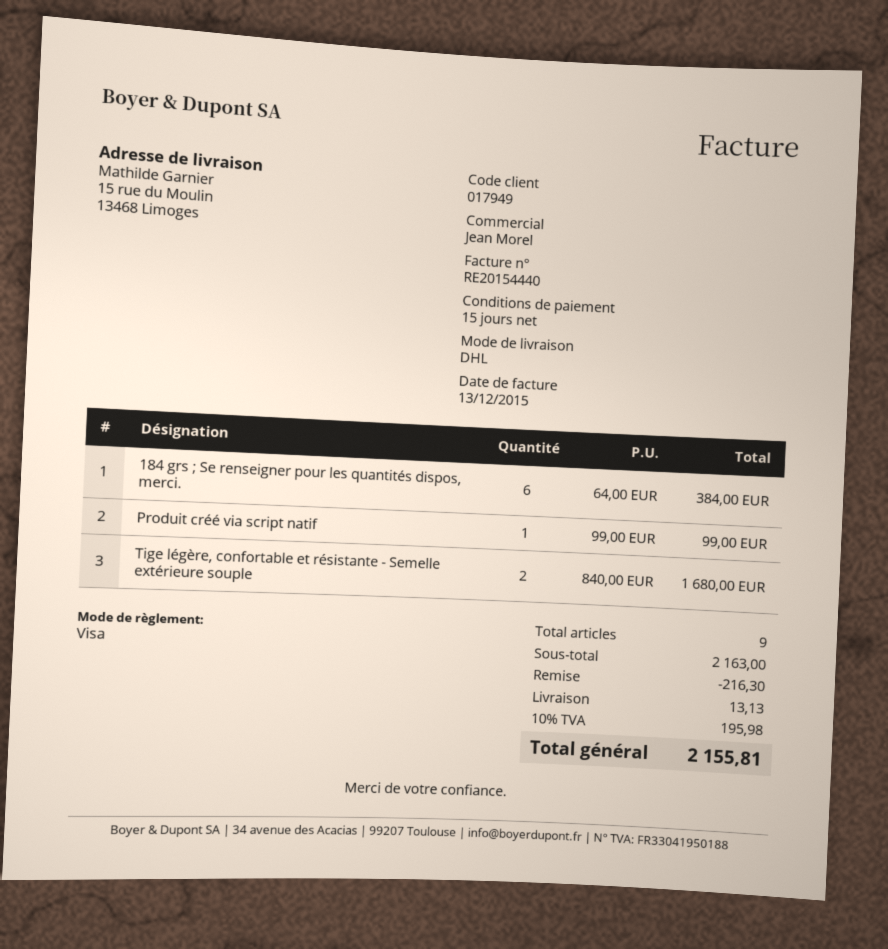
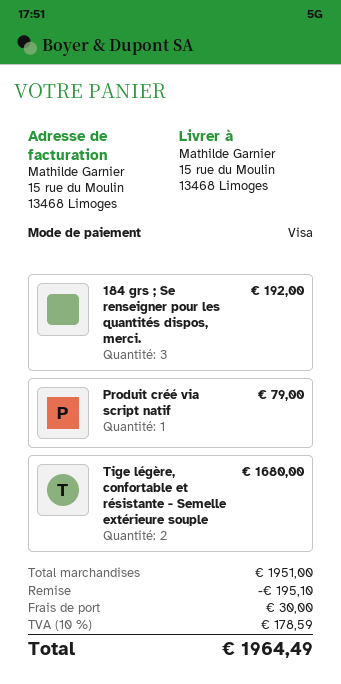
184 grs ; Se renseigner pour les quantités dispos, merci.: 6 for 384.00 -> 3 for 192.00
Produit créé via script natif: 1 for 99.00 -> 1 for 79.00
subtotal: 2163.00 -> 1951.00
discount: 216.30 -> 195.10
shipping: 13.13 -> 30.00
tax: 10% = 195.98 -> 10% = 178.59
total: 2155.81 -> 1964.49

